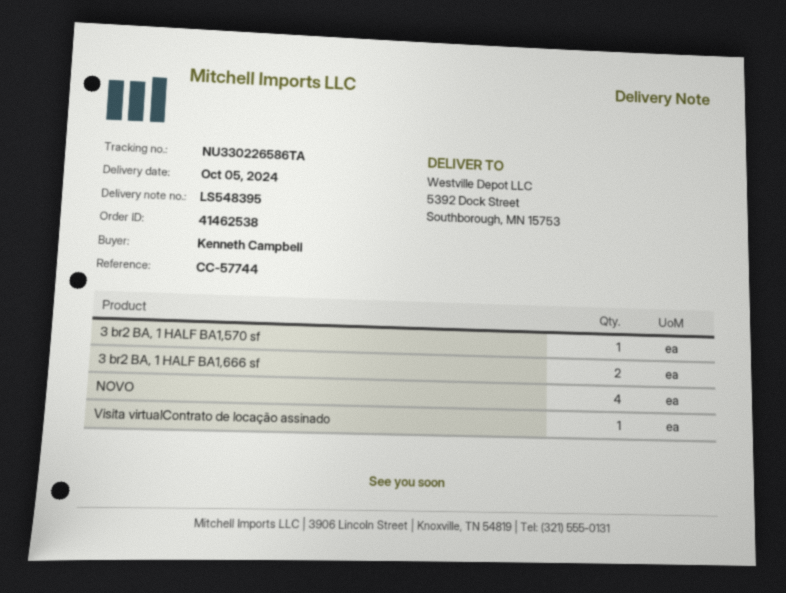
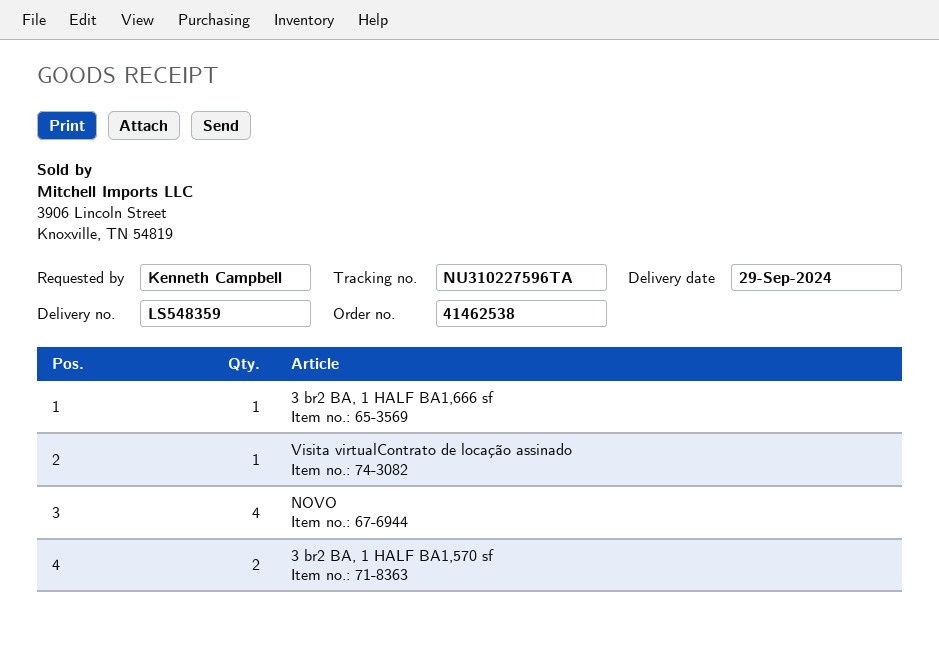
delivery note number: LS548395 -> LS548359
delivery date: 2024-10-05 -> 2024-09-29
tracking number: NU330226586TA -> NU310227596TA
3 br2 BA, 1 HALF BA1,570 sf: 1 -> 2
3 br2 BA, 1 HALF BA1,666 sf: 2 -> 1

